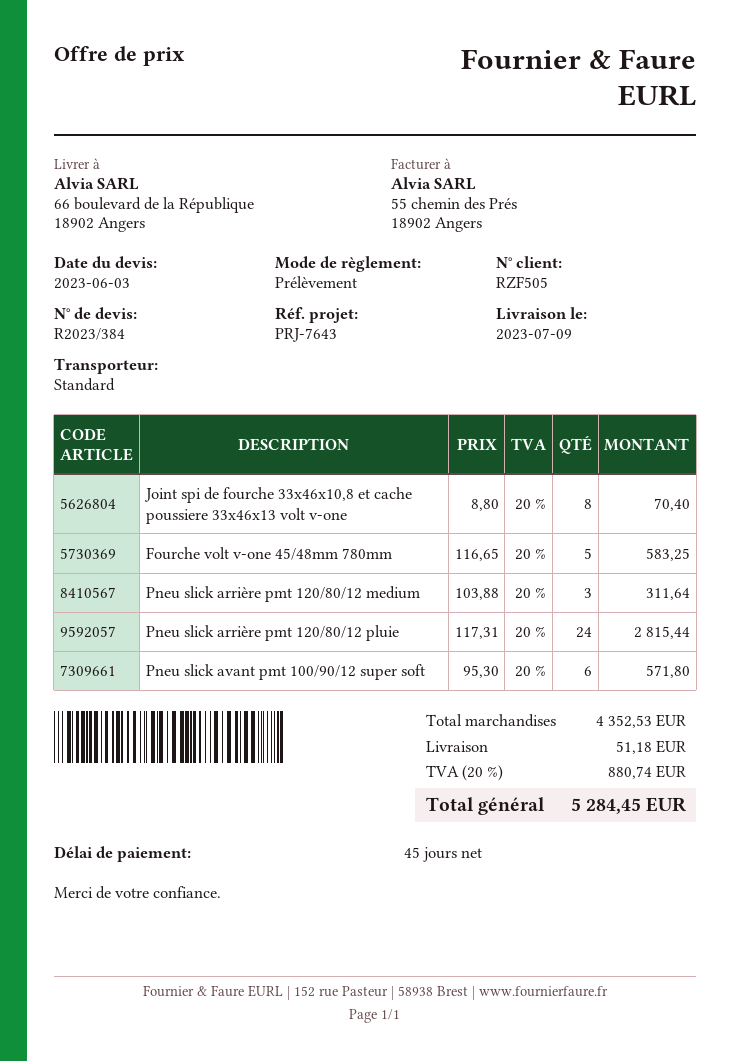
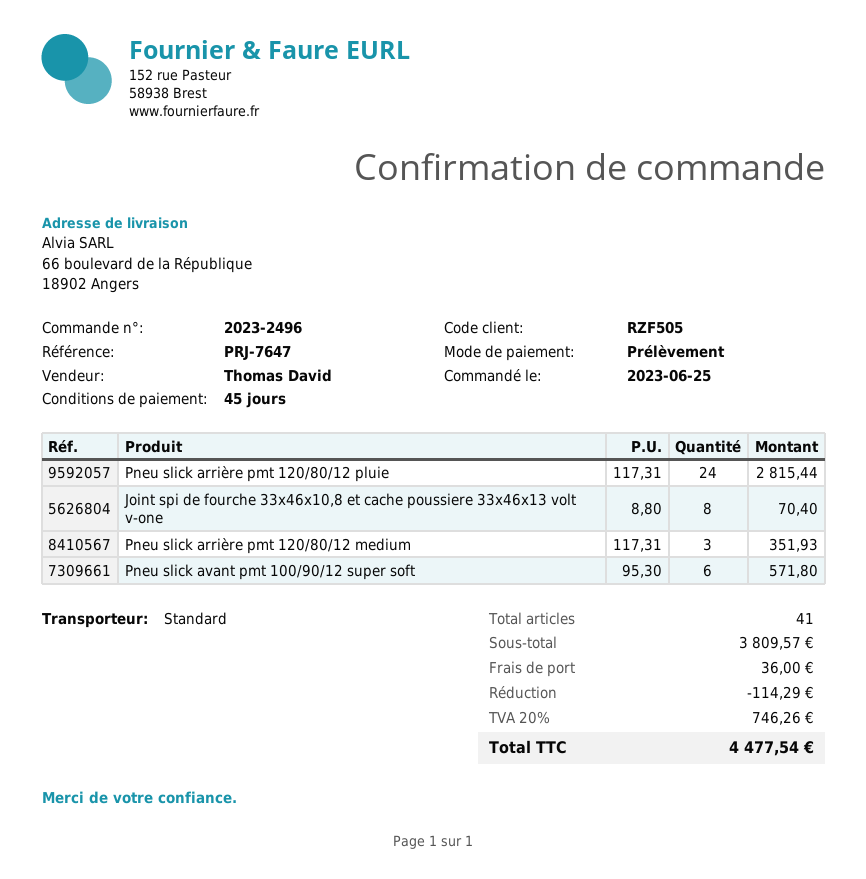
reference: PRJ-7643 -> PRJ-7647
Fourche volt v-one 45/48mm 780mm: 5 x 116.65 = 583.25 -> none
Pneu slick arrière pmt 120/80/12 medium: 3 x 103.88 = 311.64 -> 3 x 117.31 = 351.93
subtotal: 4352.53 -> 3809.57
discount: none -> 114.29
shipping: 51.18 -> 36.00
tax: 20% = 880.74 -> 20% = 746.26
total: 5284.45 -> 4477.54

